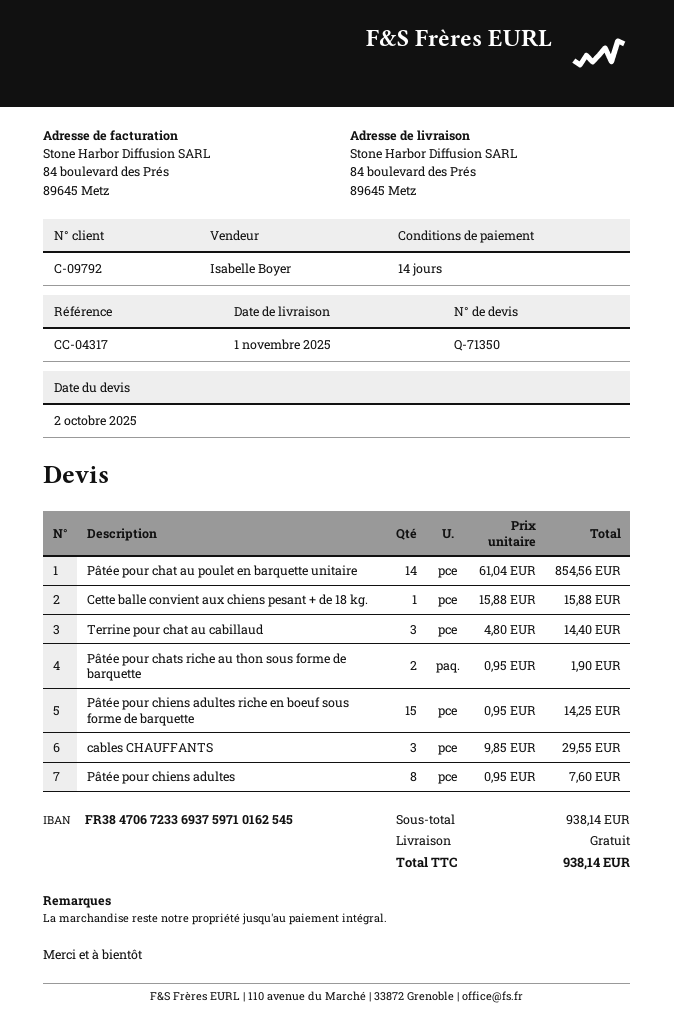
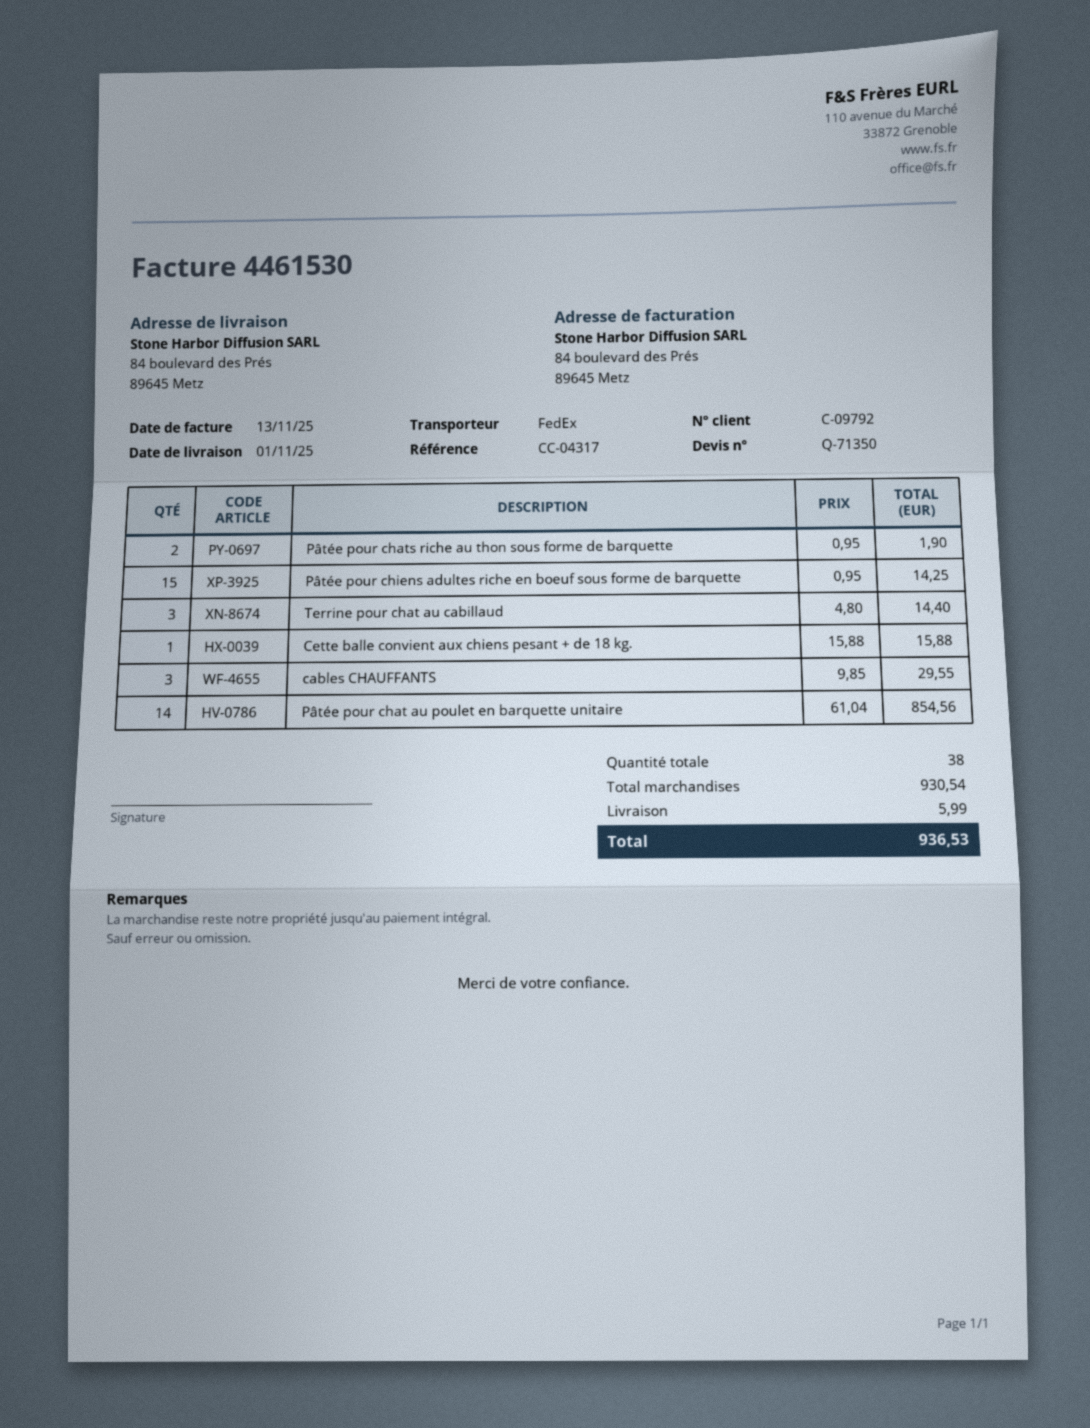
Pâtée pour chiens adultes: 8 x 0.95 = 7.60 -> none
subtotal: 938.14 -> 930.54
shipping: 0.00 -> 5.99
total: 938.14 -> 936.53

